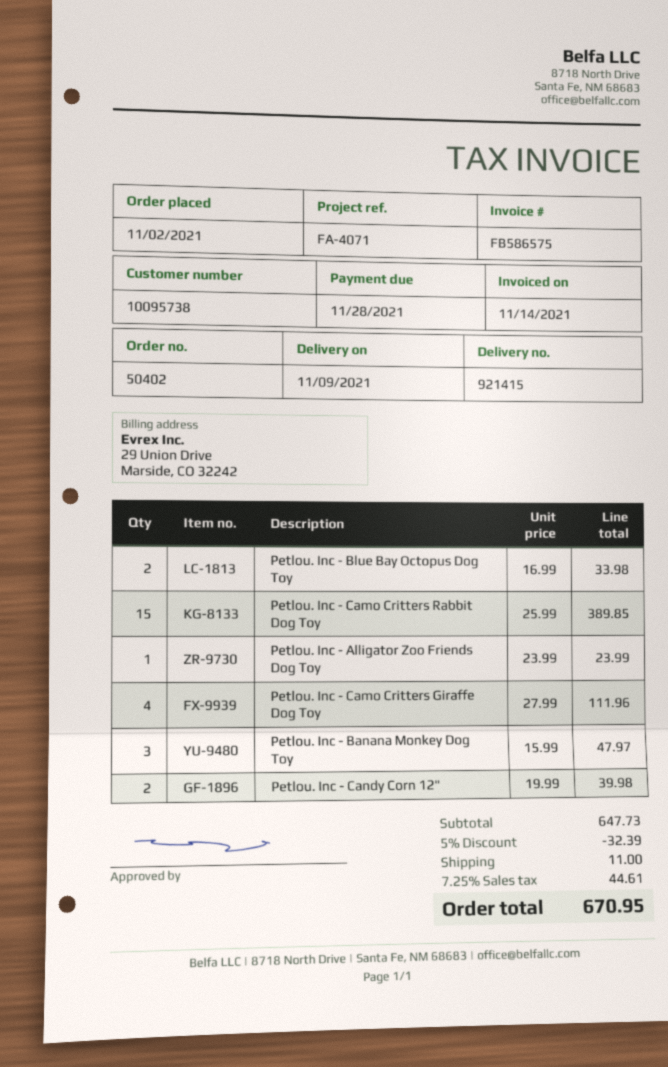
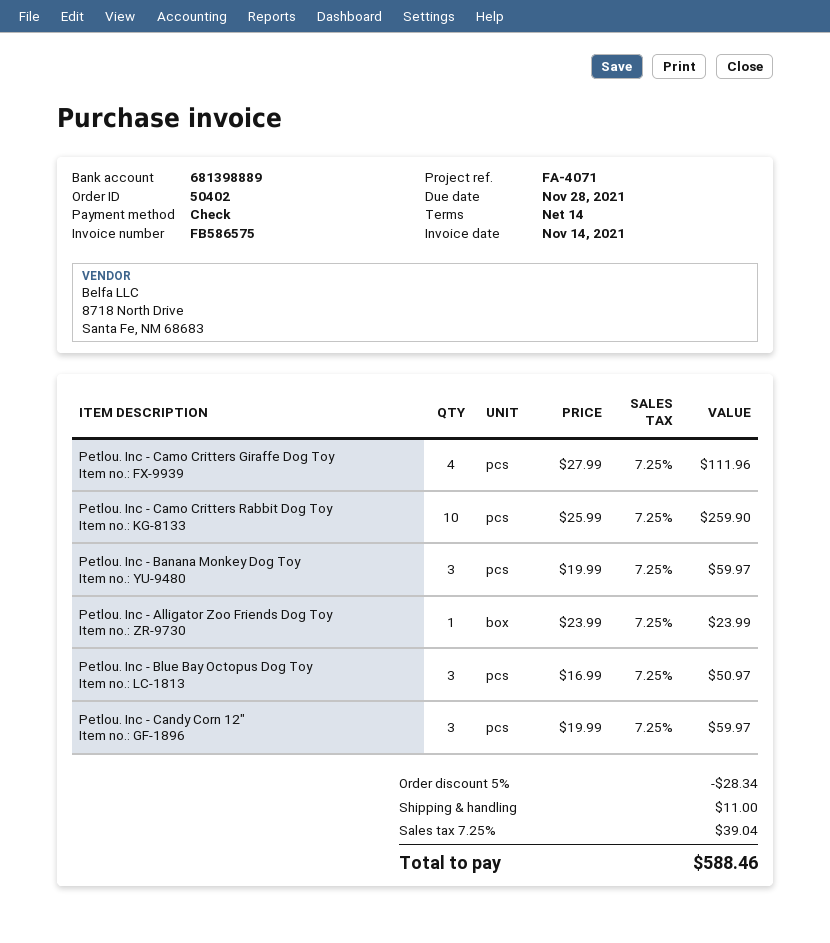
Petlou. Inc - Blue Bay Octopus Dog Toy: 2 x 16.99 = 33.98 -> 3 x 16.99 = 50.97
Petlou. Inc - Camo Critters Rabbit Dog Toy: 15 x 25.99 = 389.85 -> 10 x 25.99 = 259.90
Petlou. Inc - Banana Monkey Dog Toy: 3 x 15.99 = 47.97 -> 3 x 19.99 = 59.97
Petlou. Inc - Candy Corn 12": 2 x 19.99 = 39.98 -> 3 x 19.99 = 59.97
discount: 5% = 32.39 -> 5% = 28.34
tax: 7.25% = 44.61 -> 7.25% = 39.04
total: 670.95 -> 588.46

